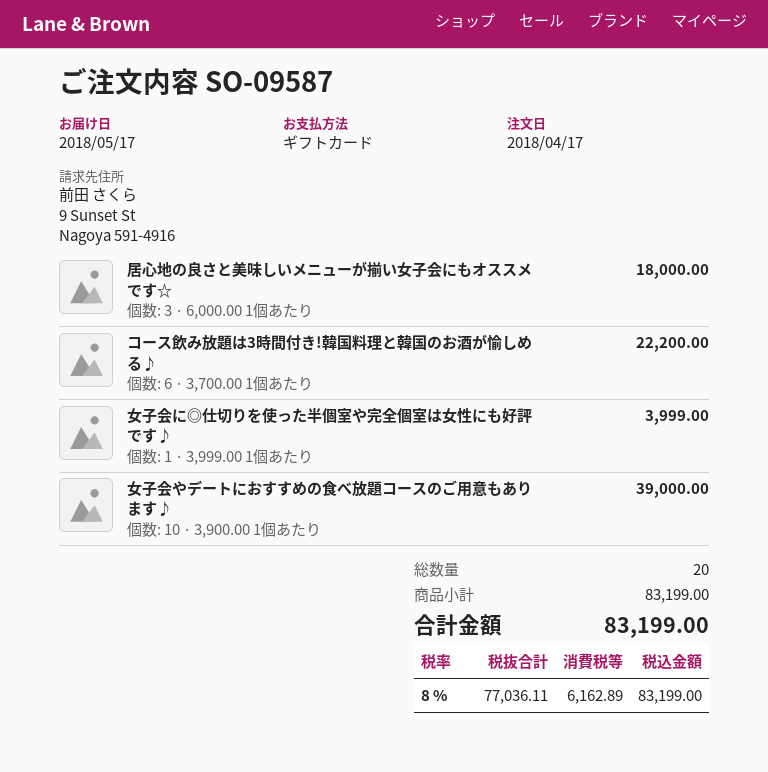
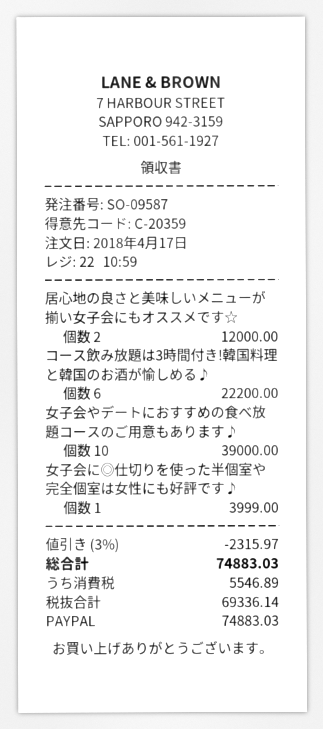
payment method: gift card -> PayPal
居心地の良さと美味しいメニューが揃い女子会にもオススメです☆: 3 for 18000.00 -> 2 for 12000.00
discount: none -> 3% = 2315.97
net: 77036.11 -> 69336.14
tax: 6162.89 -> 5546.89
total: 83199.00 -> 74883.03

